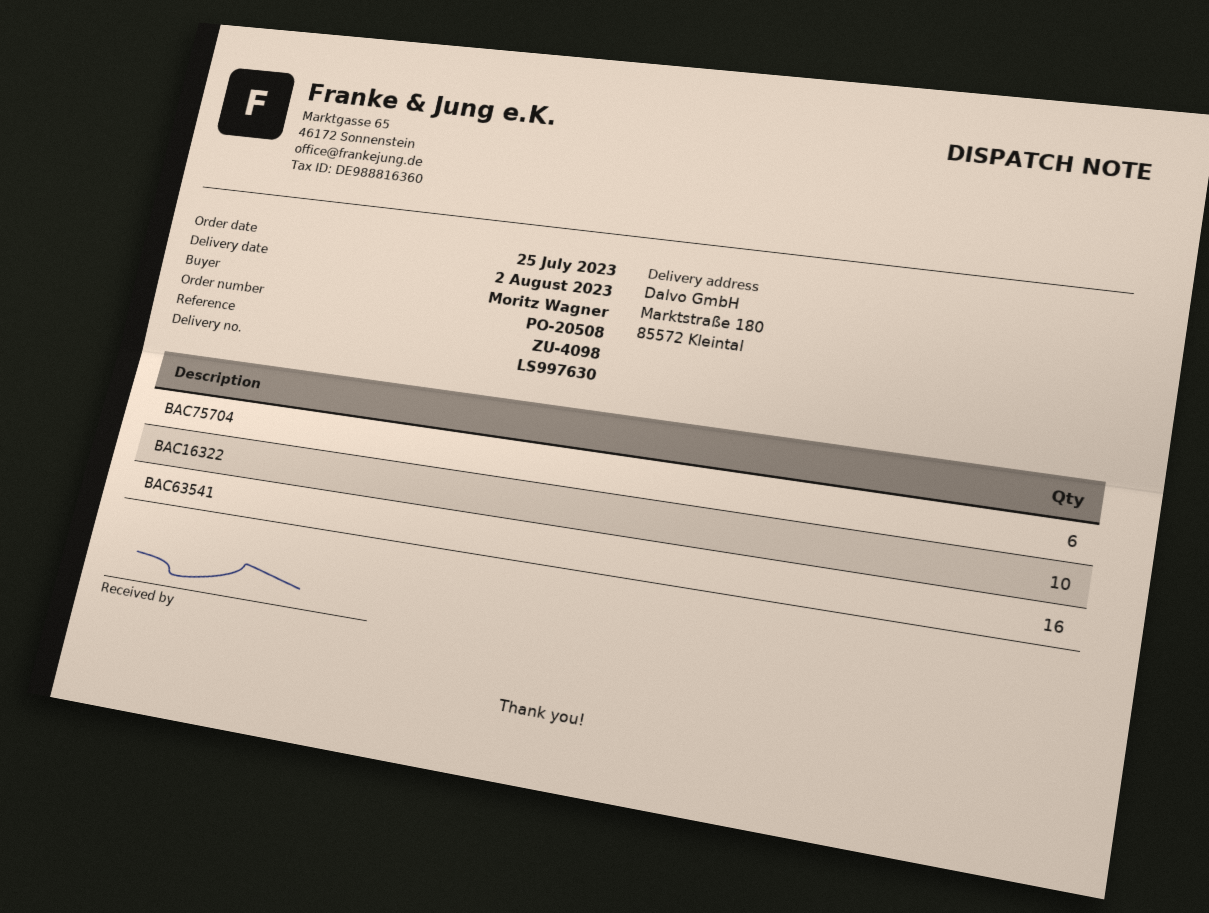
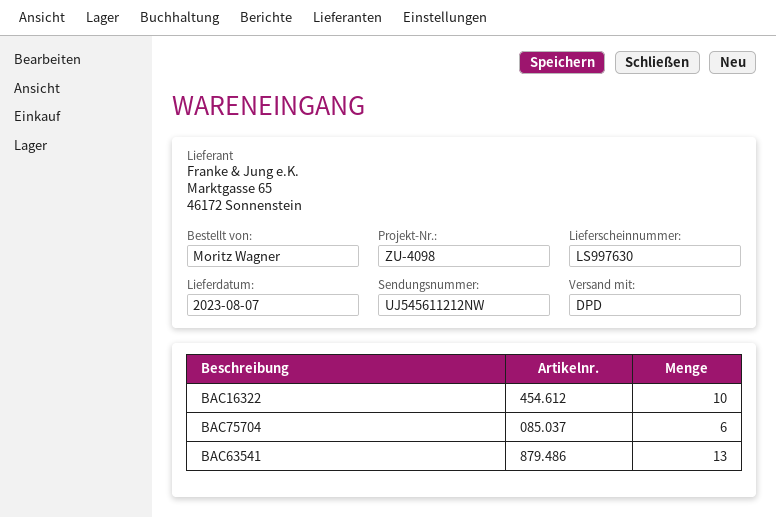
delivery date: 2023-08-02 -> 2023-08-07
BAC63541: 16 -> 13

